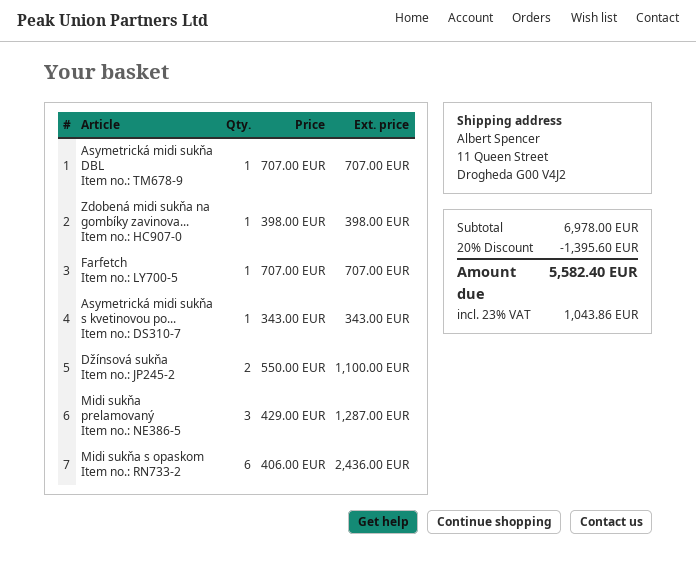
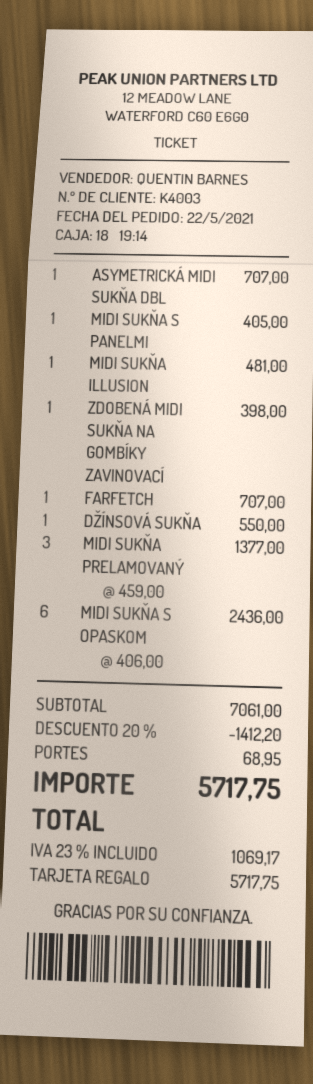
Asymetrická midi sukňa s kvetinovou po...: 1 x 343.00 = 343.00 -> none
Džínsová sukňa: 2 x 550.00 = 1100.00 -> 1 x 550.00 = 550.00
Midi sukňa prelamovaný: 3 x 429.00 = 1287.00 -> 3 x 459.00 = 1377.00
MIDI SUKŇA S PANELMI: none -> 1 x 405.00 = 405.00
MIDI SUKŇA ILLUSION: none -> 1 x 481.00 = 481.00
subtotal: 6978.00 -> 7061.00
discount: 20% = 1395.60 -> 20% = 1412.20
shipping: none -> 68.95
tax: 23% = 1043.86 -> 23% = 1069.17
total: 5582.40 -> 5717.75

